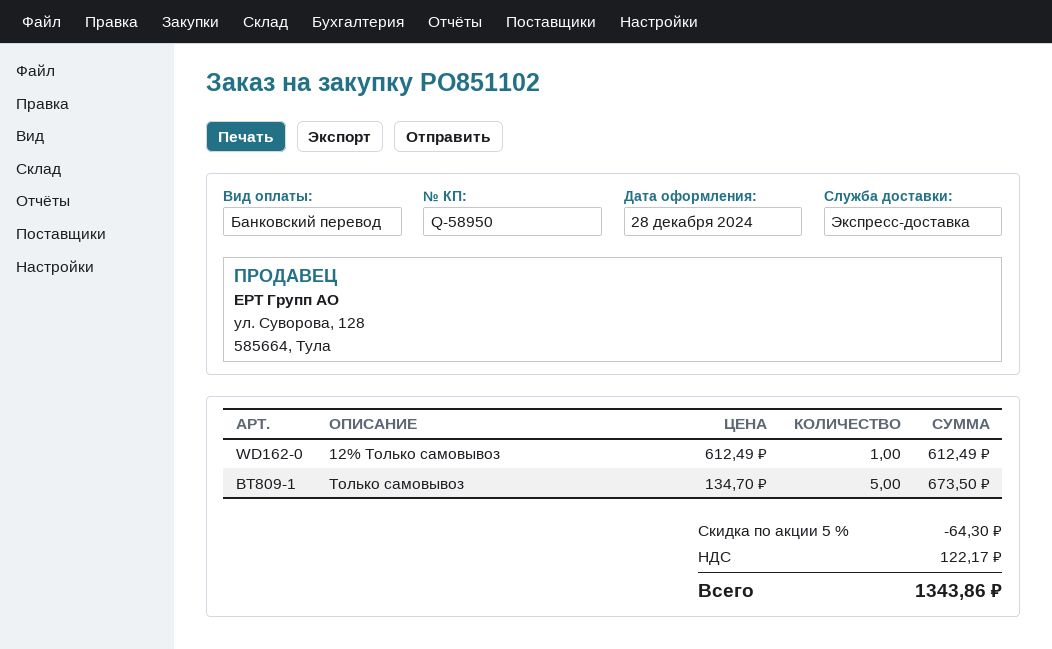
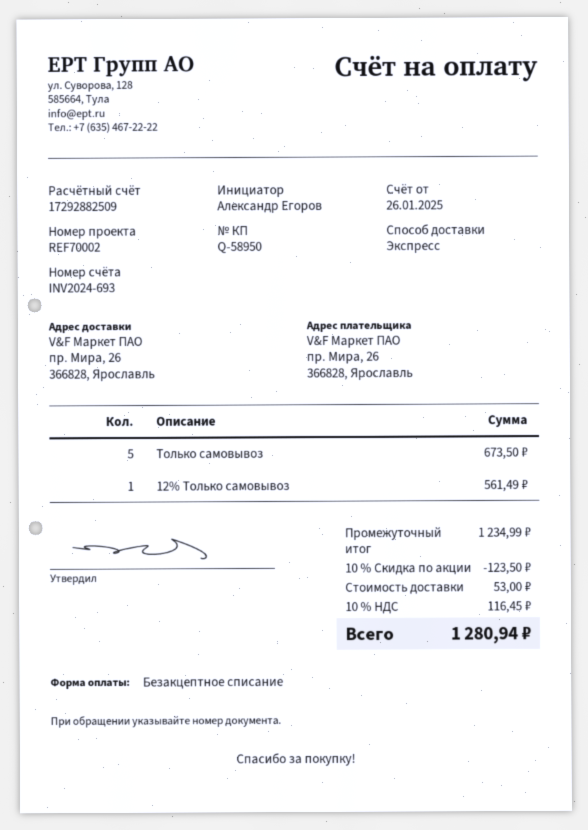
payment method: bank transfer -> direct debit
12% Только самовывоз: 1 for 612.49 -> 1 for 561.49
discount: 5% = 64.30 -> 10% = 123.50
shipping: none -> 53.00
tax: 122.17 -> 116.45
total: 1343.86 -> 1280.94

